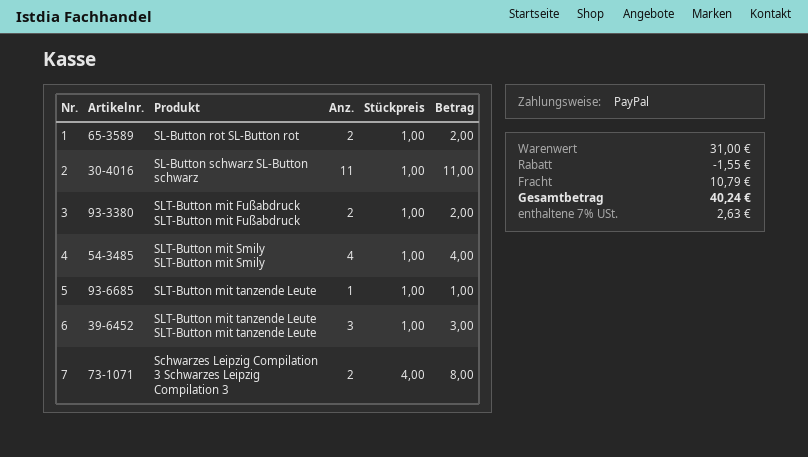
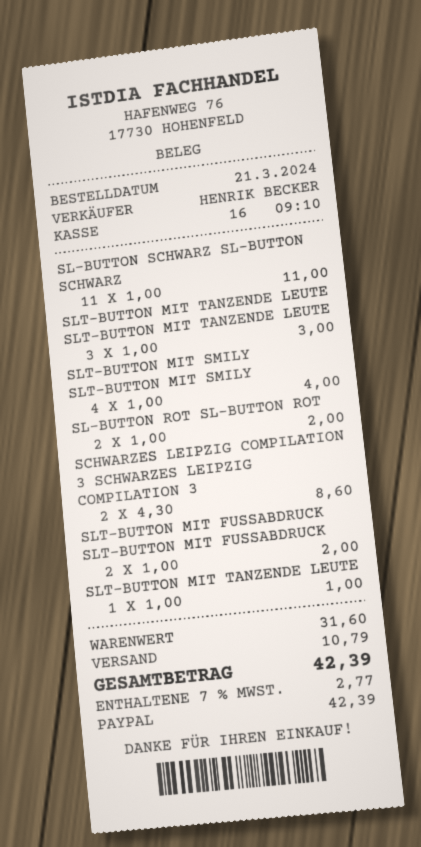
Schwarzes Leipzig Compilation 3 Schwarzes Leipzig Compilation 3: 2 x 4.00 = 8.00 -> 2 x 4.30 = 8.60
subtotal: 31.00 -> 31.60
discount: 1.55 -> none
tax: 7% = 2.63 -> 7% = 2.77
total: 40.24 -> 42.39

